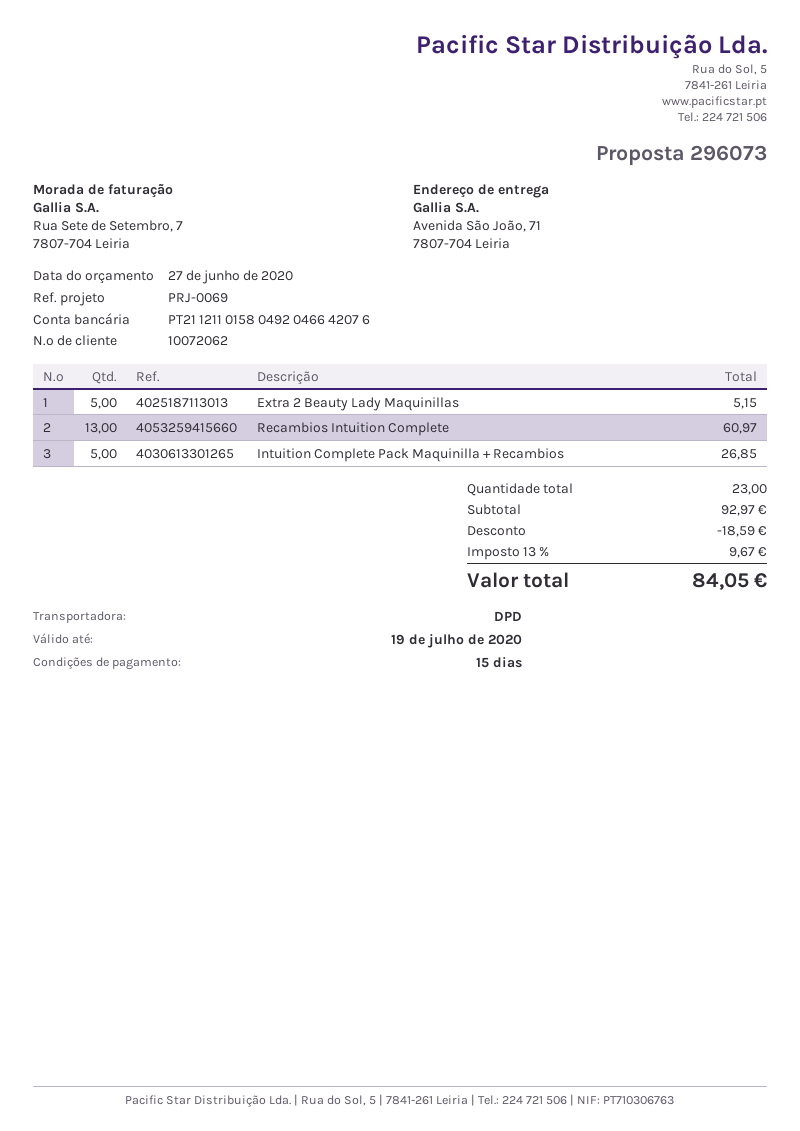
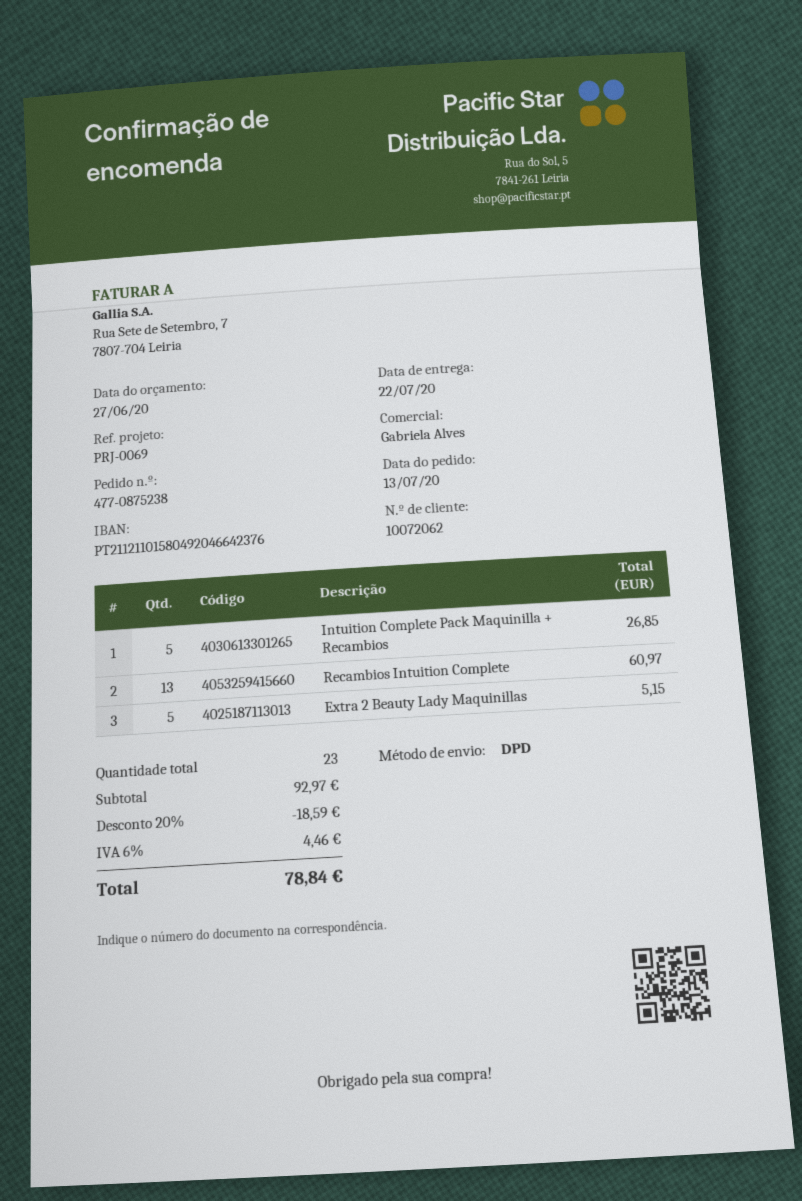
bank account: PT21121101580492046642076 -> PT21121101580492046642376
tax: 13% = 9.67 -> 6% = 4.46
total: 84.05 -> 78.84

